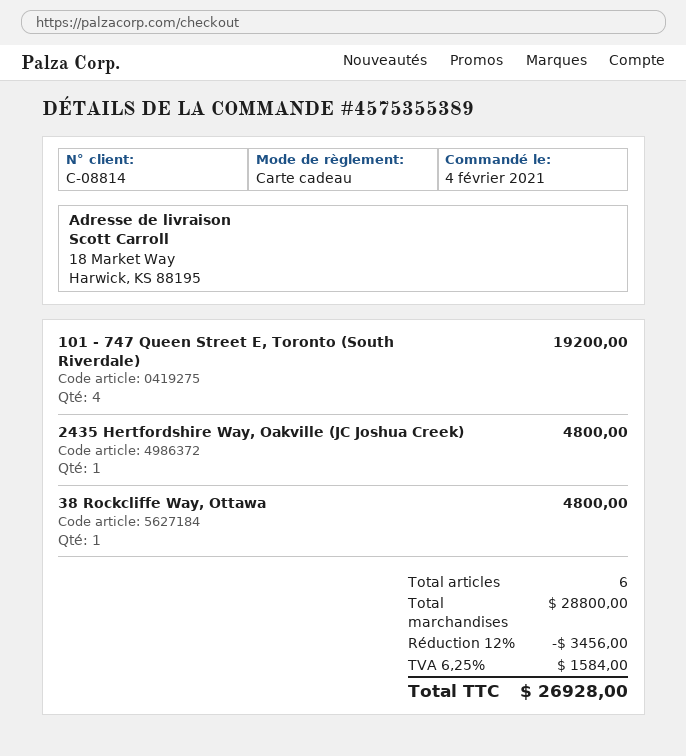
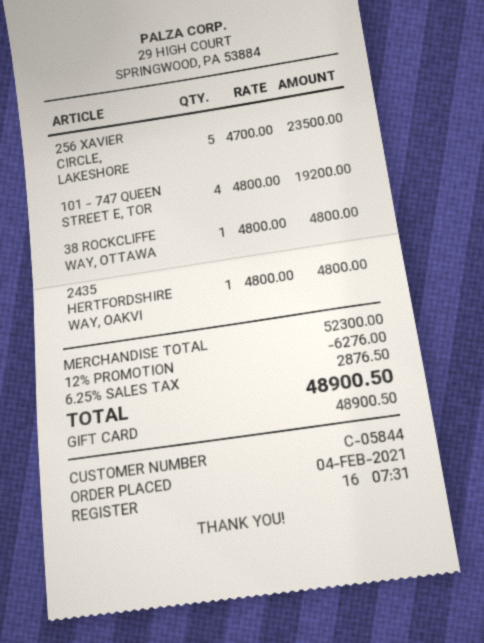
customer number: C-08814 -> C-05844
256 XAVIER CIRCLE, LAKESHORE: none -> 5 for 23500.00
subtotal: 28800.00 -> 52300.00
discount: 12% = 3456.00 -> 12% = 6276.00
tax: 6.25% = 1584.00 -> 6.25% = 2876.50
total: 26928.00 -> 48900.50

